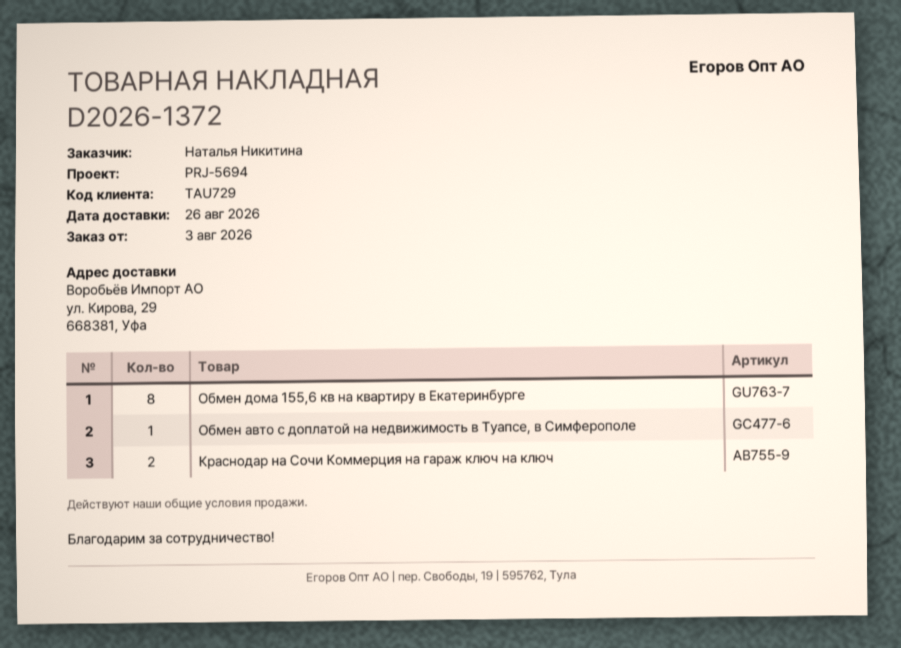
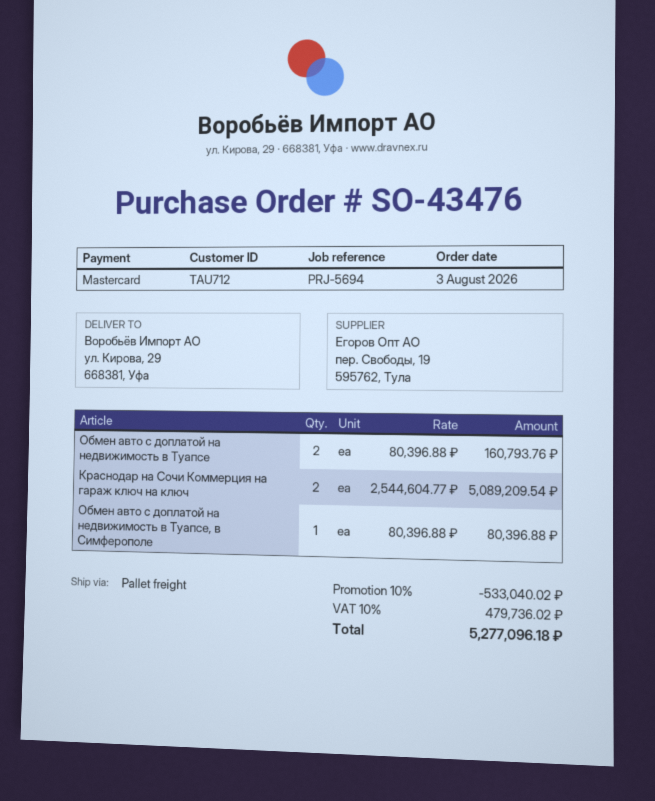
customer number: TAU729 -> TAU712
Обмен дома 155,6 кв на квартиру в Екатеринбурге: 8 -> none
Обмен авто с доплатой на недвижимость в Туапсе: none -> 2

